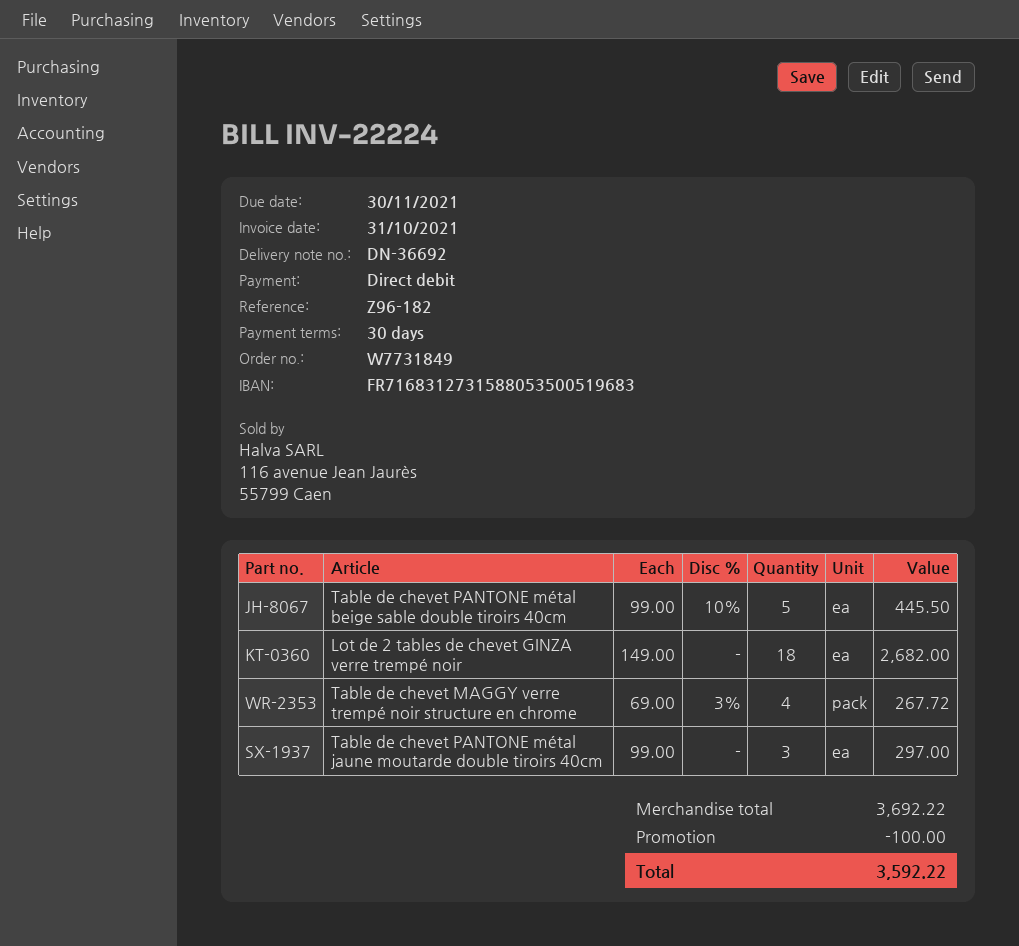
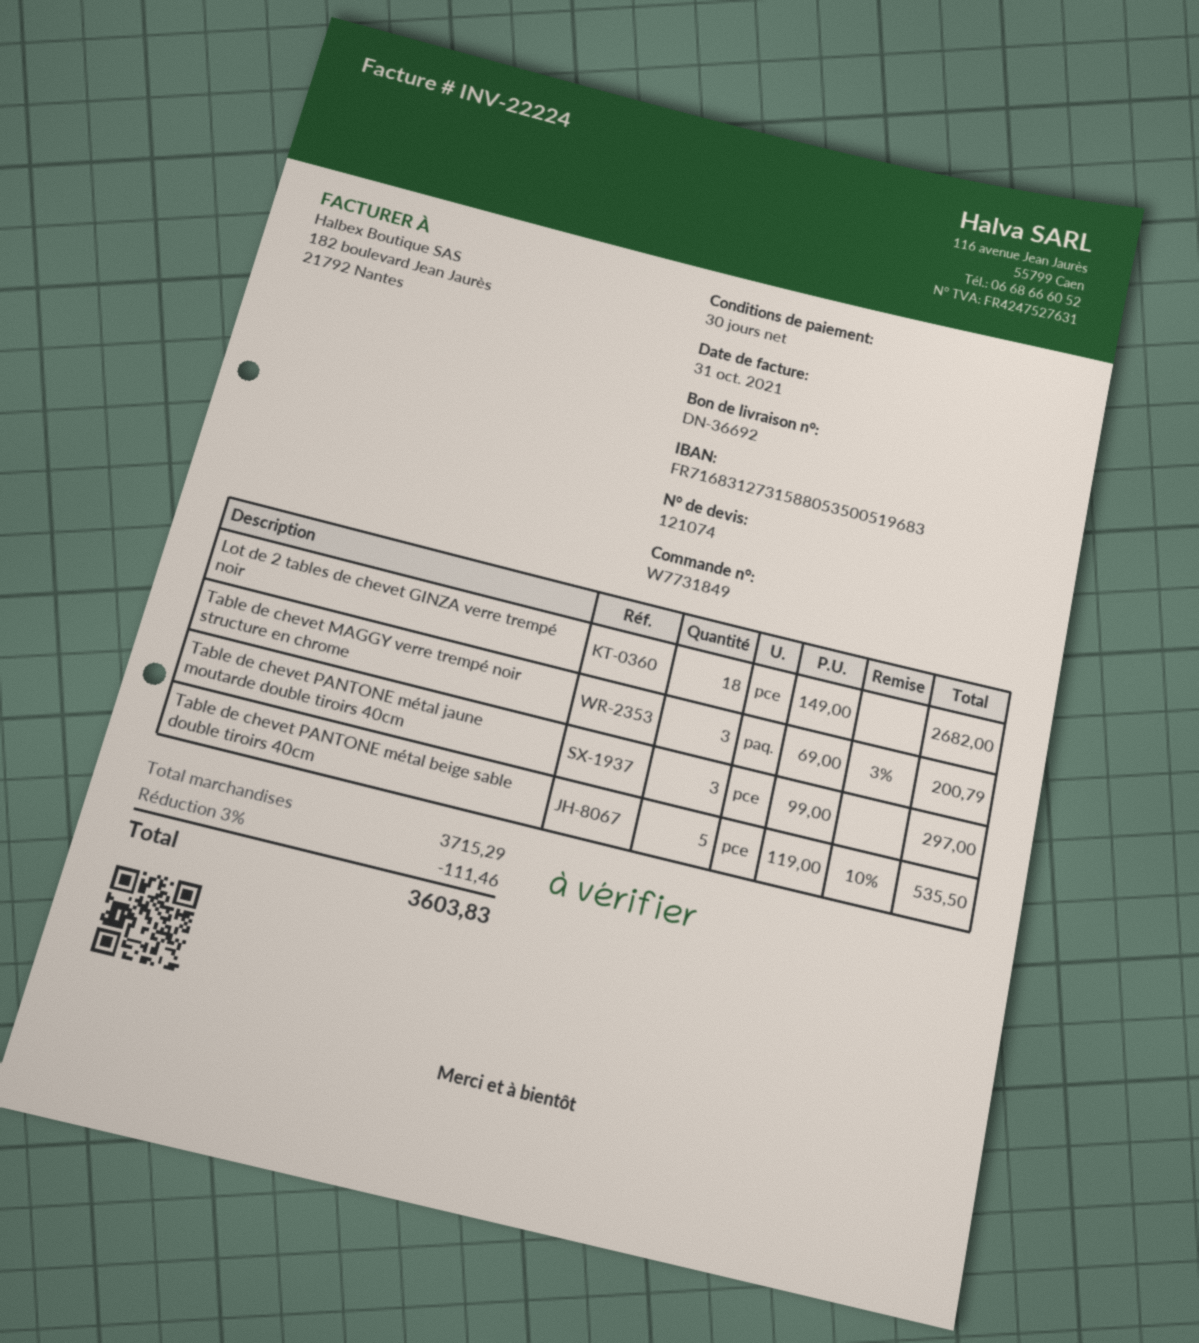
Table de chevet PANTONE métal beige sable double tiroirs 40cm: 5 x 99.00 - 10% = 445.50 -> 5 x 119.00 - 10% = 535.50
Table de chevet MAGGY verre trempé noir structure en chrome: 4 x 69.00 - 3% = 267.72 -> 3 x 69.00 - 3% = 200.79
subtotal: 3692.22 -> 3715.29
discount: 100.00 -> 111.46
total: 3592.22 -> 3603.83

